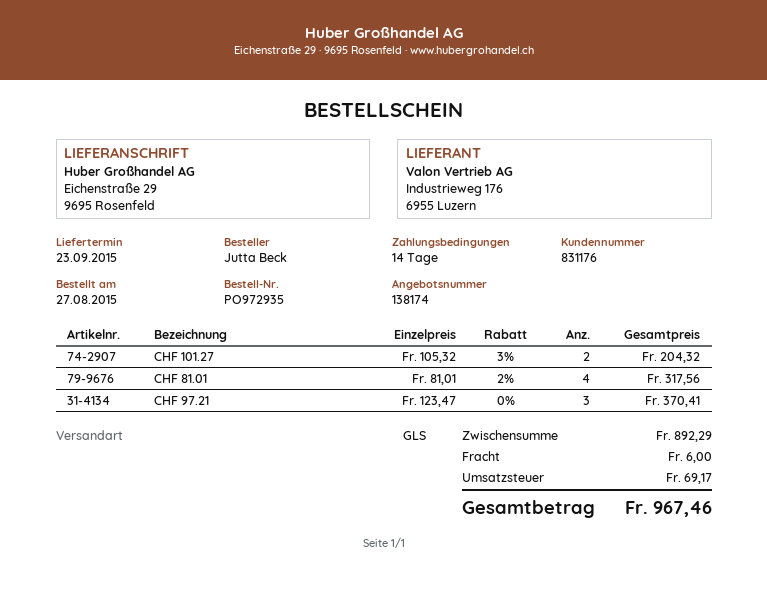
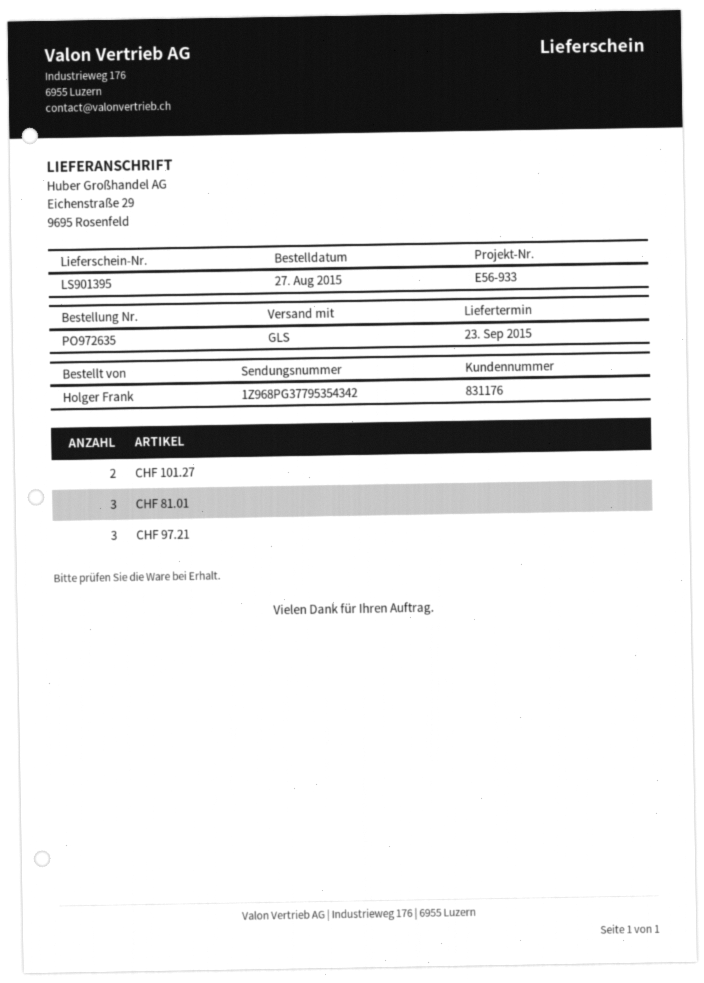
order number: PO972935 -> PO972635
ordered by: Jutta Beck -> Holger Frank
CHF 81.01: 4 -> 3

